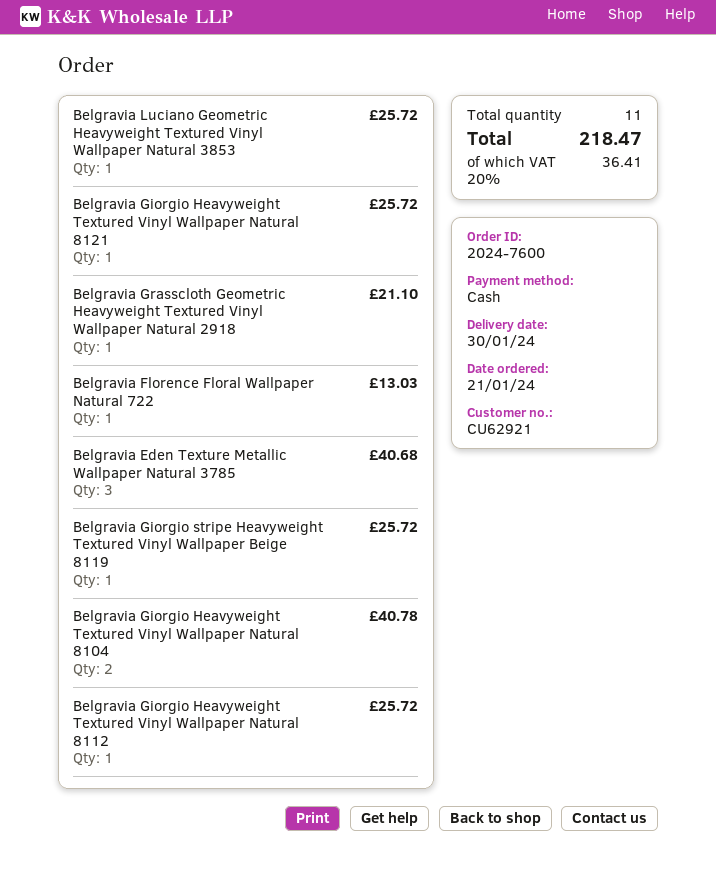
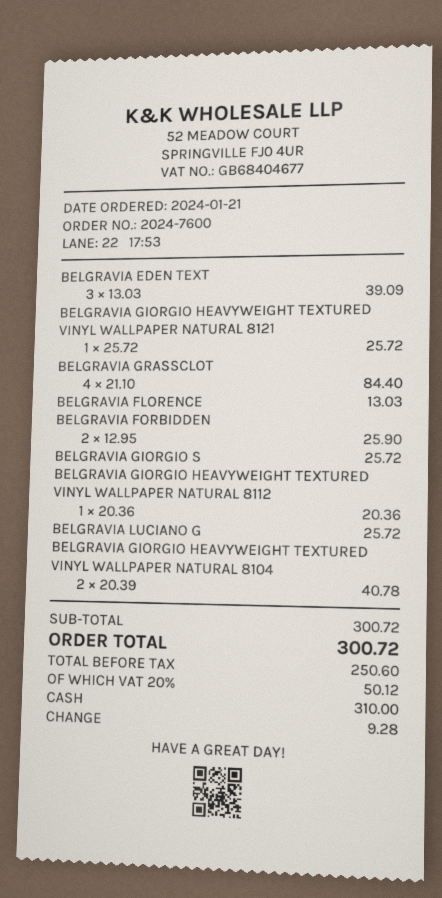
Belgravia Grasscloth Geometric Heavyweight Textured Vinyl Wallpaper Natural 2918: 1 for 21.10 -> 4 for 84.40
Belgravia Eden Texture Metallic Wallpaper Natural 3785: 3 for 40.68 -> 3 for 39.09
Belgravia Giorgio Heavyweight Textured Vinyl Wallpaper Natural 8112: 1 for 25.72 -> 1 for 20.36
BELGRAVIA FORBIDDEN: none -> 2 for 25.90
tax: 20% = 36.41 -> 20% = 50.12
total: 218.47 -> 300.72

